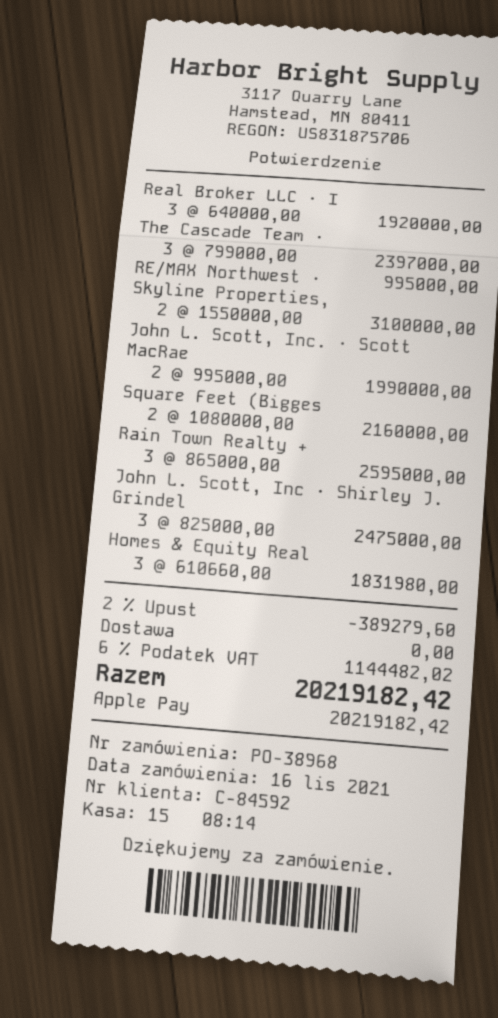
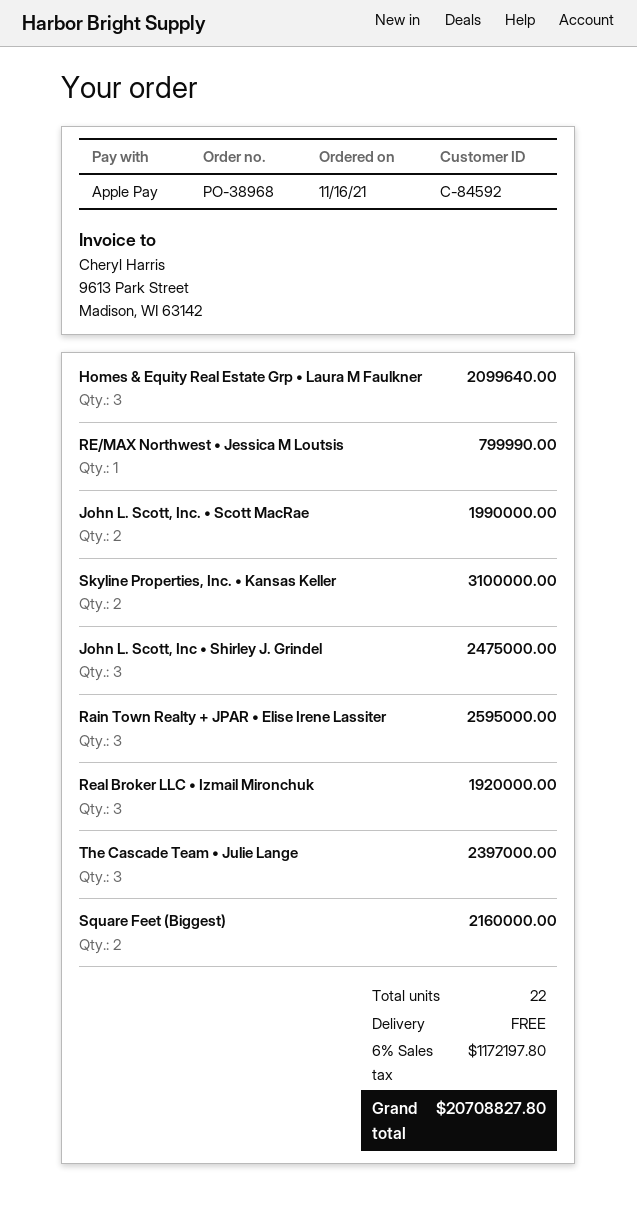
RE/MAX Northwest •: 1 for 995000.00 -> 1 for 799990.00
Homes & Equity Real: 3 for 1831980.00 -> 3 for 2099640.00
discount: 2% = 389279.60 -> none
tax: 6% = 1144482.02 -> 6% = 1172197.80
total: 20219182.42 -> 20708827.80

